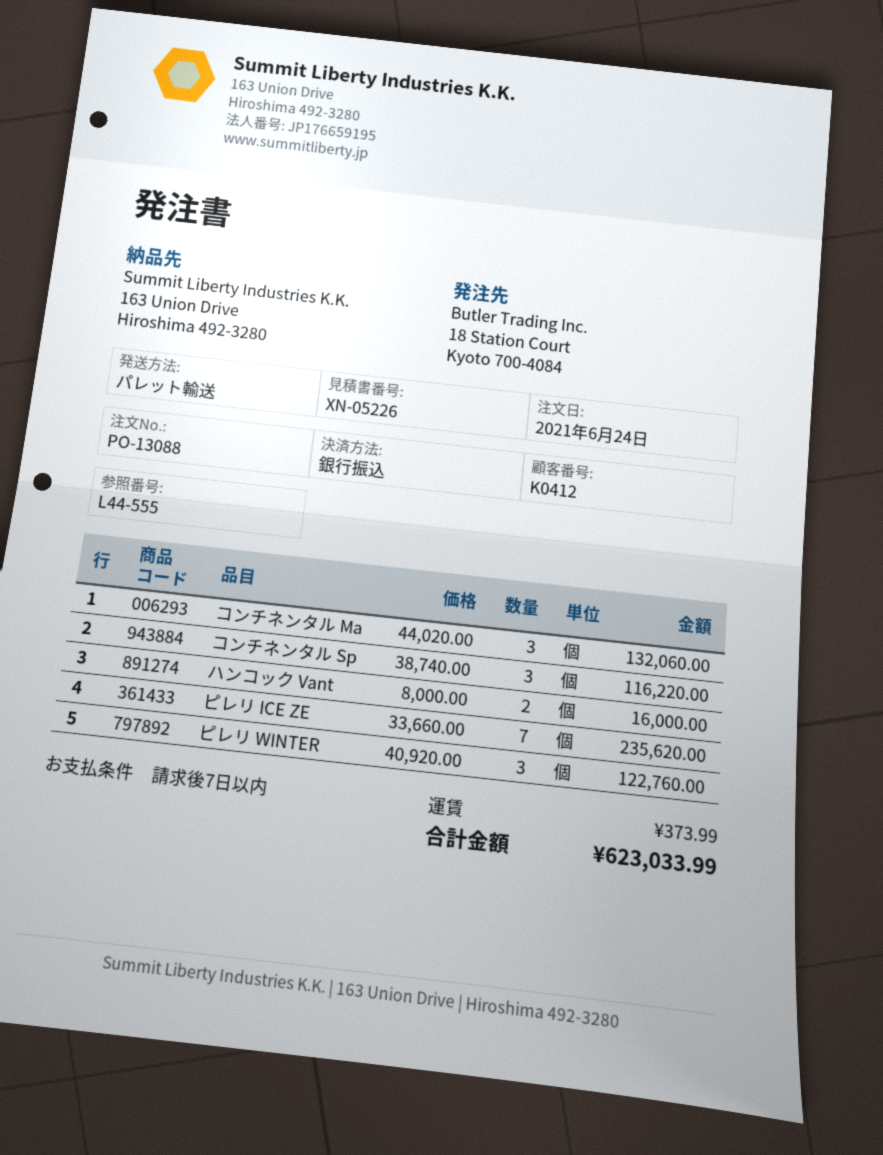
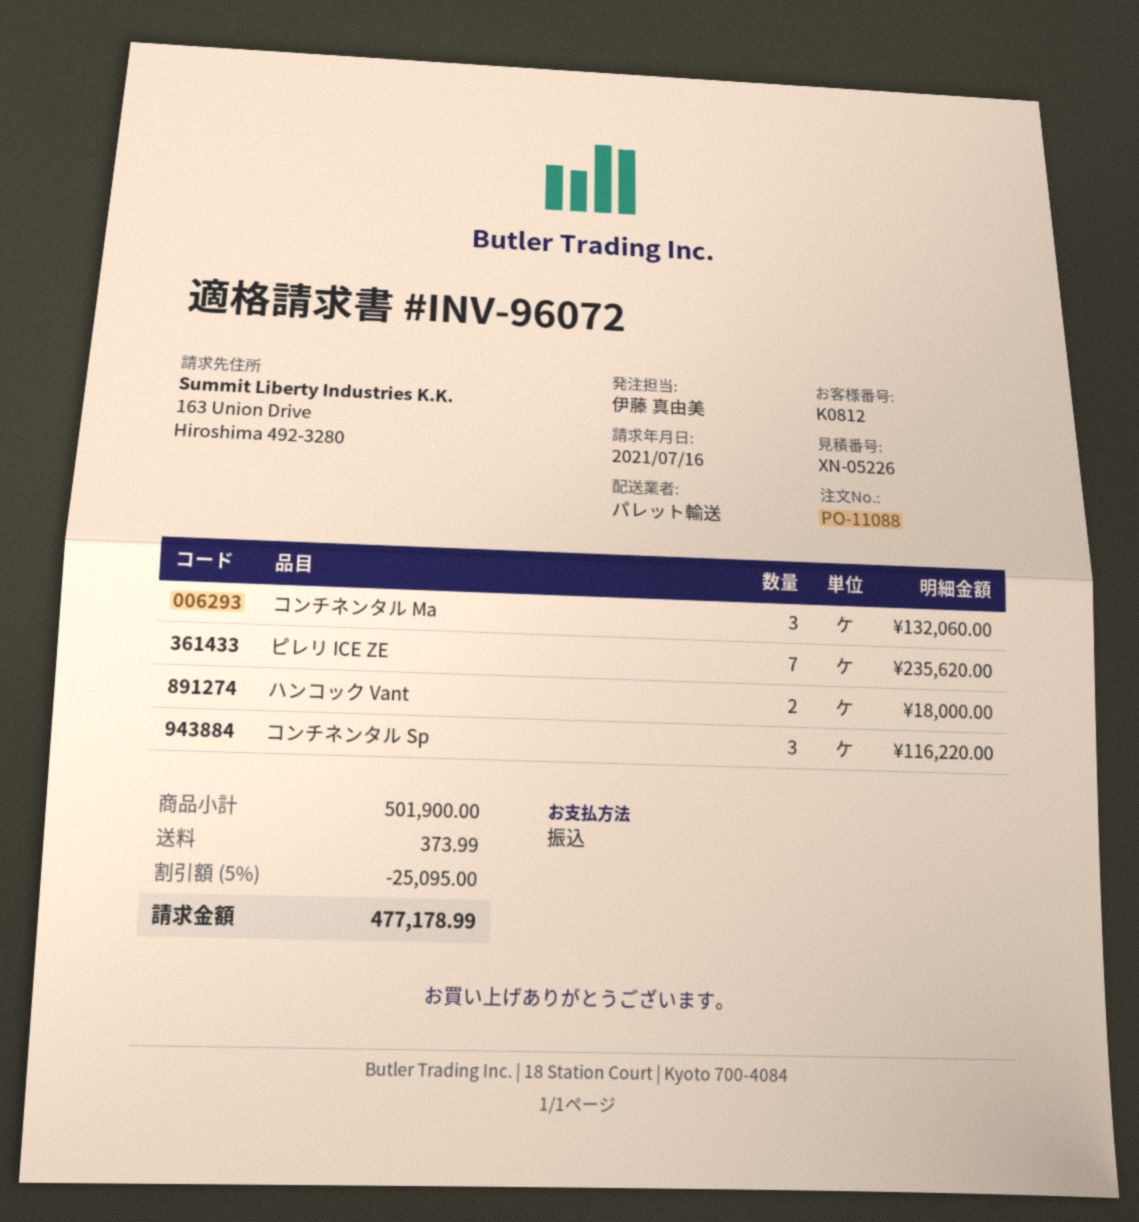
order number: PO-13088 -> PO-11088
customer number: K0412 -> K0812
ハンコック Vant: 2 for 16000.00 -> 2 for 18000.00
ピレリ WINTER: 3 for 122760.00 -> none
discount: none -> 5% = 25095.00
total: 623033.99 -> 477178.99

